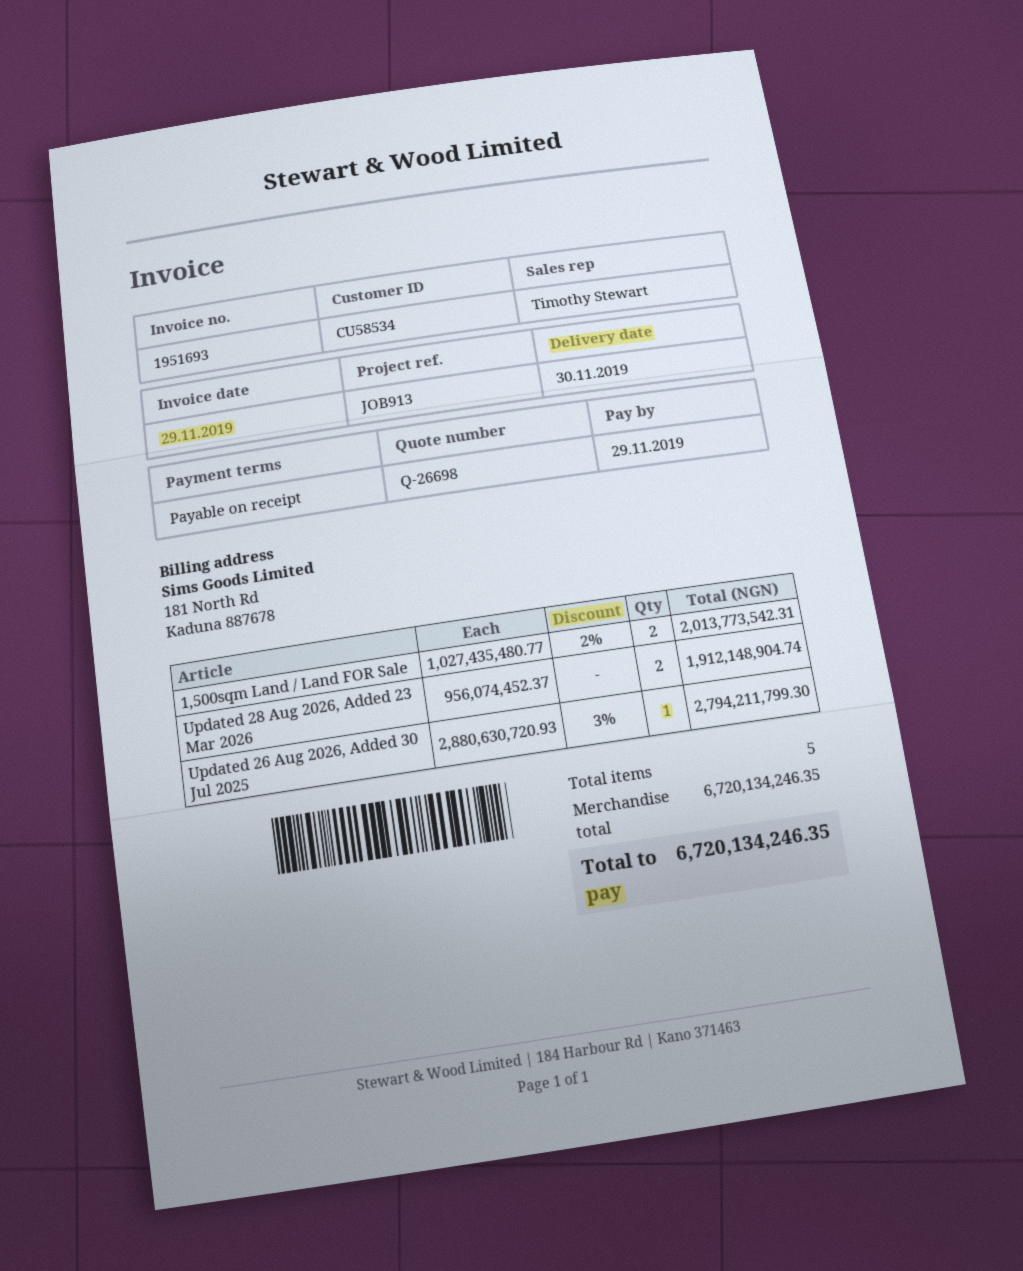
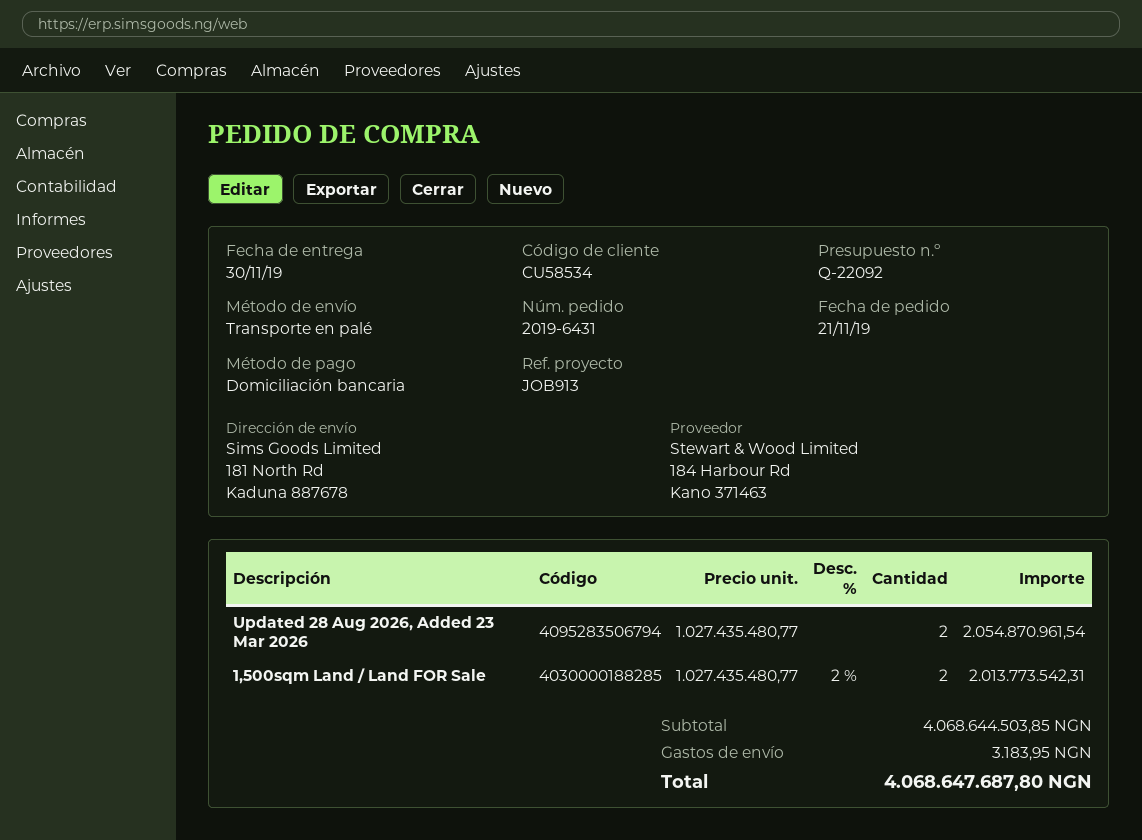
quote number: Q-26698 -> Q-22092
Updated 28 Aug 2026, Added 23 Mar 2026: 2 x 956074452.37 = 1912148904.74 -> 2 x 1027435480.77 = 2054870961.54
Updated 26 Aug 2026, Added 30 Jul 2025: 1 x 2880630720.93 - 3% = 2794211799.30 -> none
subtotal: 6720134246.35 -> 4068644503.85
shipping: none -> 3183.95
total: 6720134246.35 -> 4068647687.80

